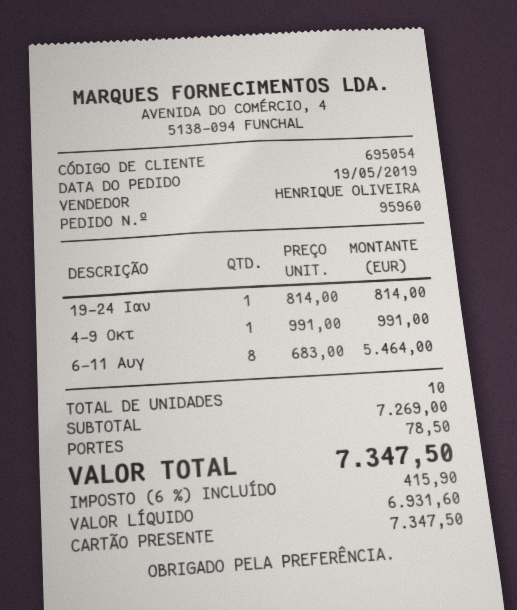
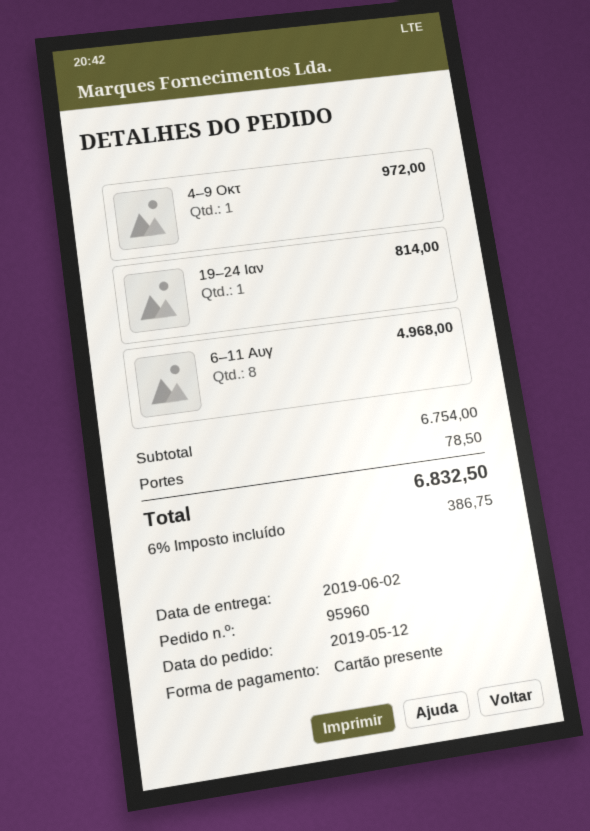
order date: 2019-05-19 -> 2019-05-12
4–9 Οκτ: 1 for 991.00 -> 1 for 972.00
6–11 Αυγ: 8 for 5464.00 -> 8 for 4968.00
subtotal: 7269.00 -> 6754.00
tax: 6% = 415.90 -> 6% = 386.75
total: 7347.50 -> 6832.50

